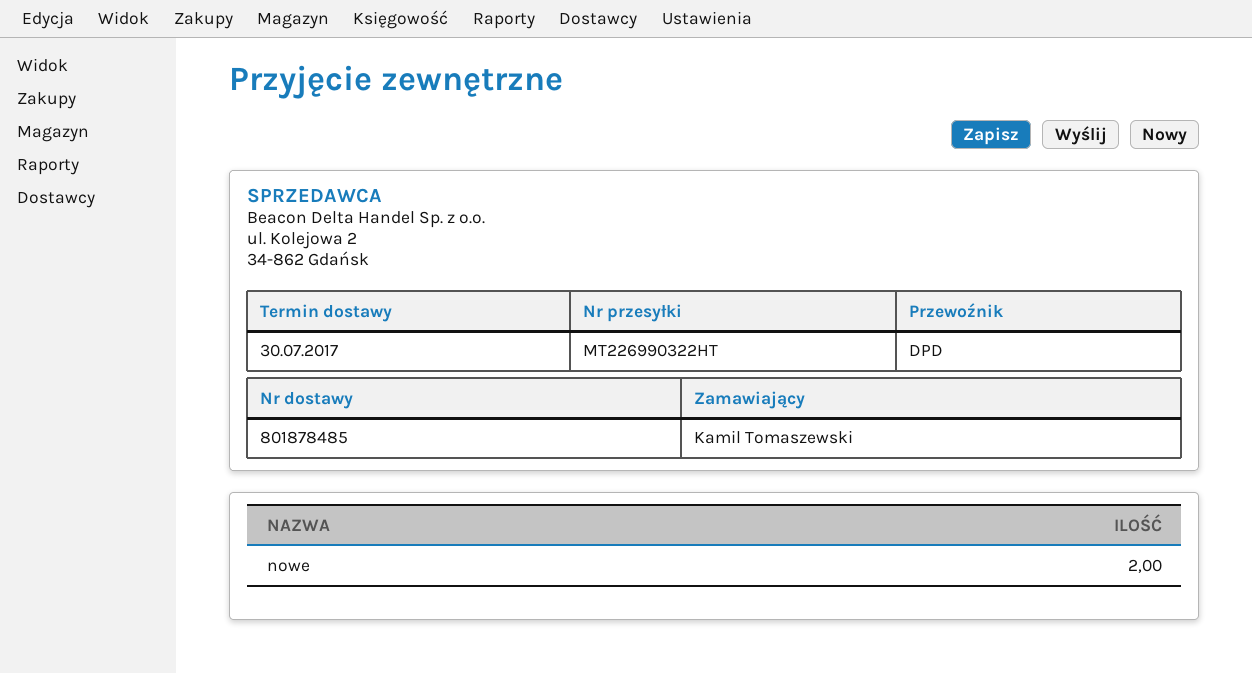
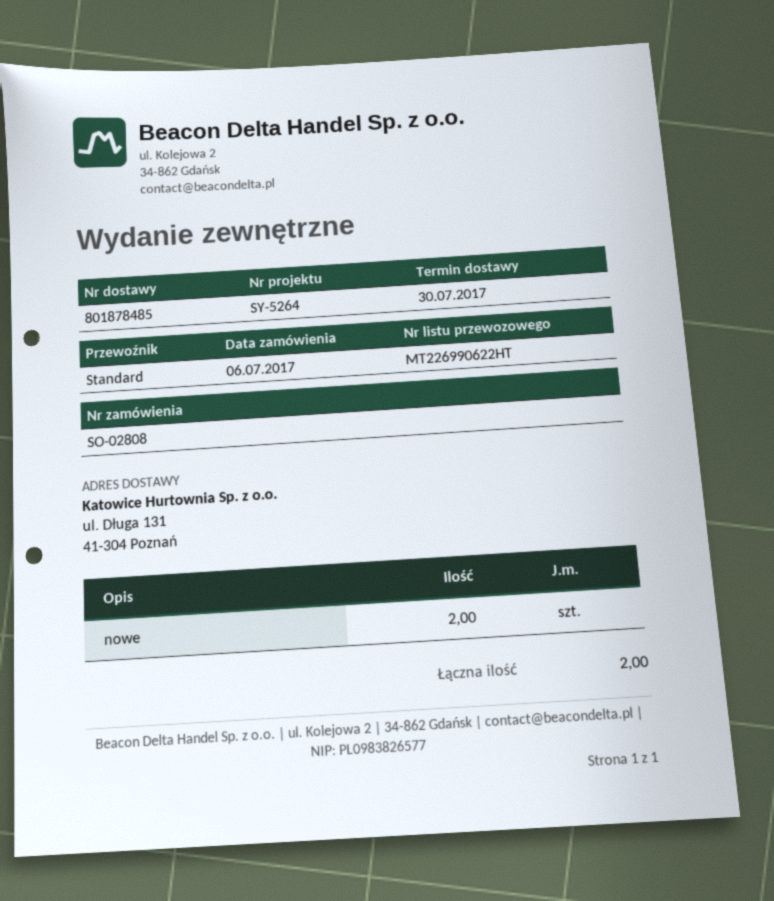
shipping method: DPD -> standard
tracking number: MT226990322HT -> MT226990622HT

